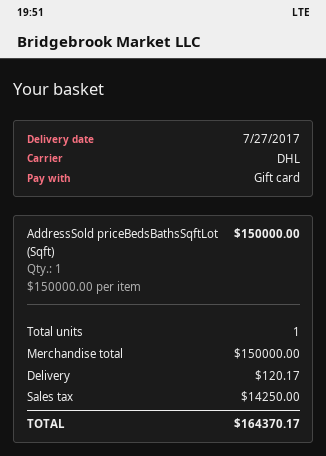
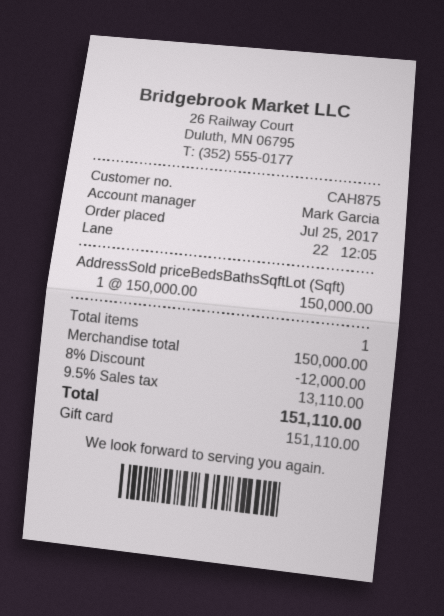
discount: none -> 8% = 12000.00
shipping: 120.17 -> none
tax: 14250.00 -> 13110.00
total: 164370.17 -> 151110.00

